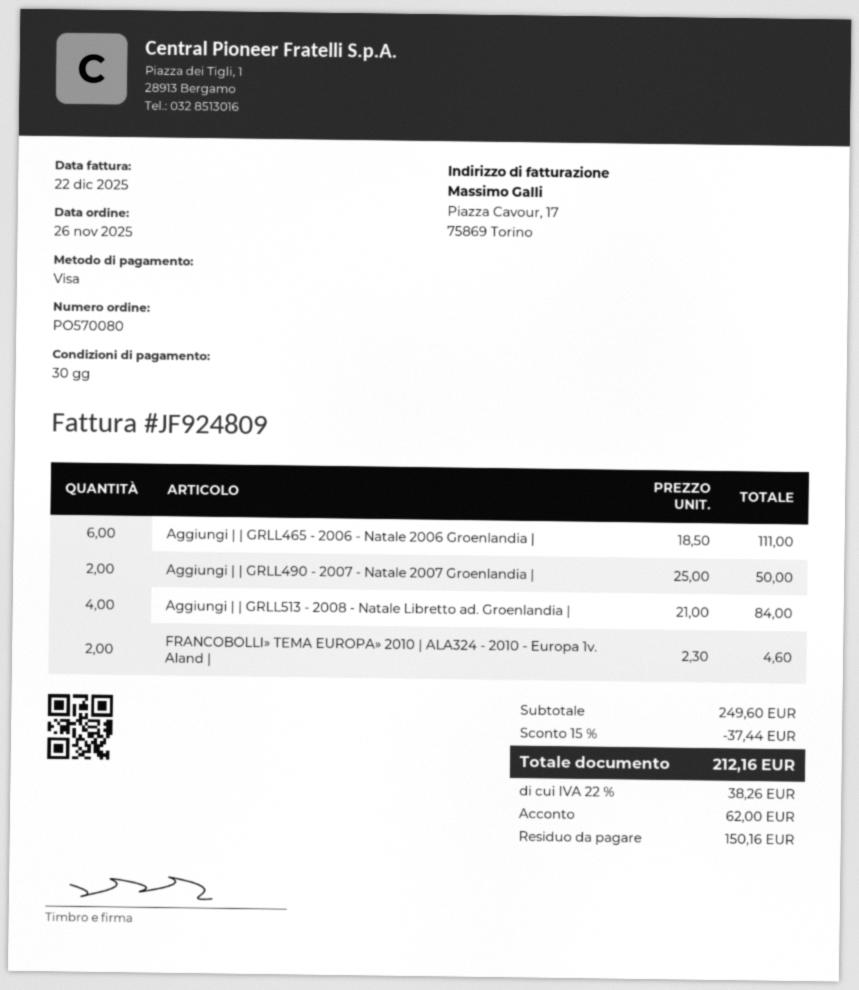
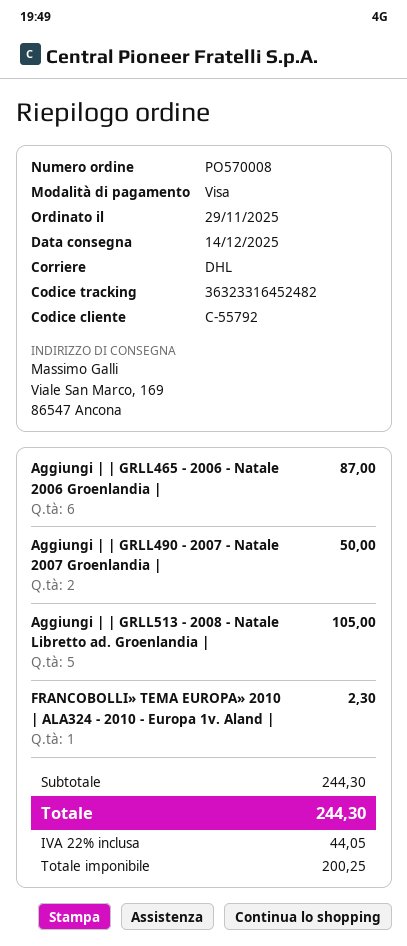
order number: PO570080 -> PO570008
order date: 2025-11-26 -> 2025-11-29
Aggiungi | | GRLL465 - 2006 - Natale 2006 Groenlandia |: 6 for 111.00 -> 6 for 87.00
Aggiungi | | GRLL513 - 2008 - Natale Libretto ad. Groenlandia |: 4 for 84.00 -> 5 for 105.00
FRANCOBOLLI» TEMA EUROPA» 2010 | ALA324 - 2010 - Europa 1v. Aland |: 2 for 4.60 -> 1 for 2.30
subtotal: 249.60 -> 244.30
discount: 15% = 37.44 -> none
tax: 22% = 38.26 -> 22% = 44.05
total: 212.16 -> 244.30

